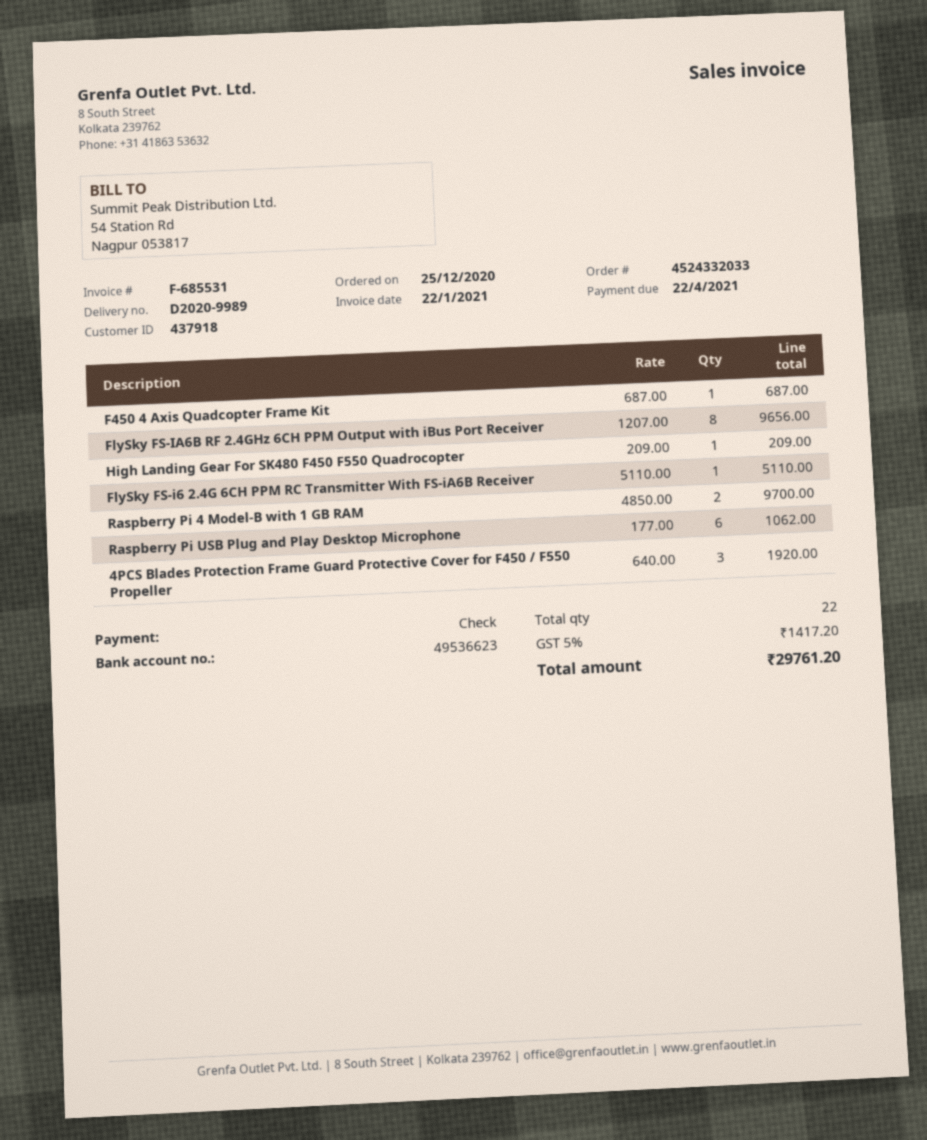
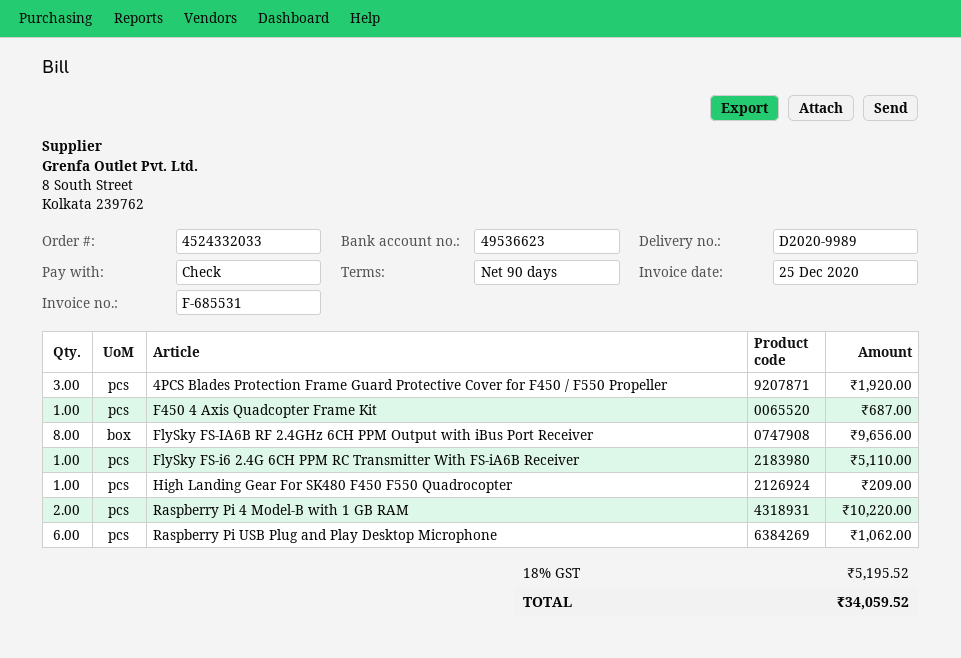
invoice date: 2021-01-22 -> 2020-12-25
Raspberry Pi 4 Model-B with 1 GB RAM: 2 for 9700.00 -> 2 for 10220.00
tax: 5% = 1417.20 -> 18% = 5195.52
total: 29761.20 -> 34059.52

